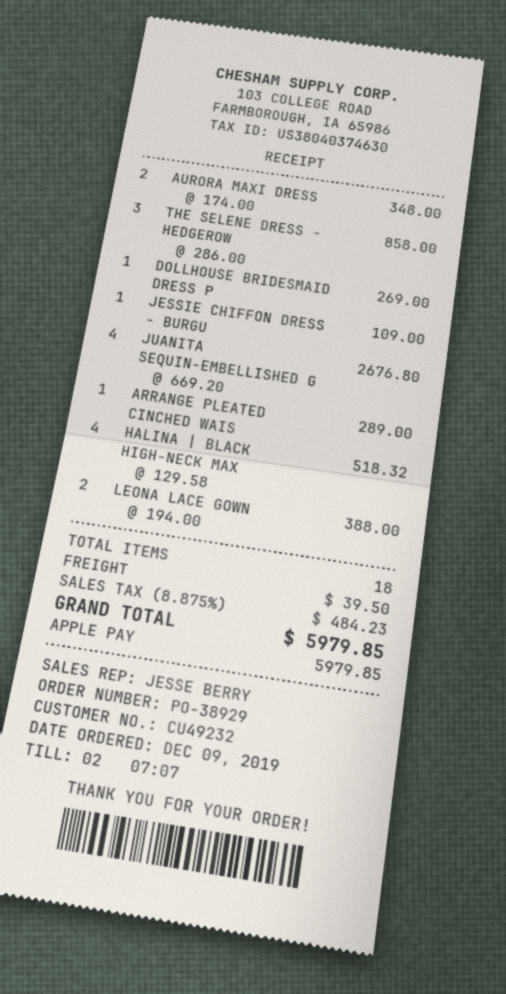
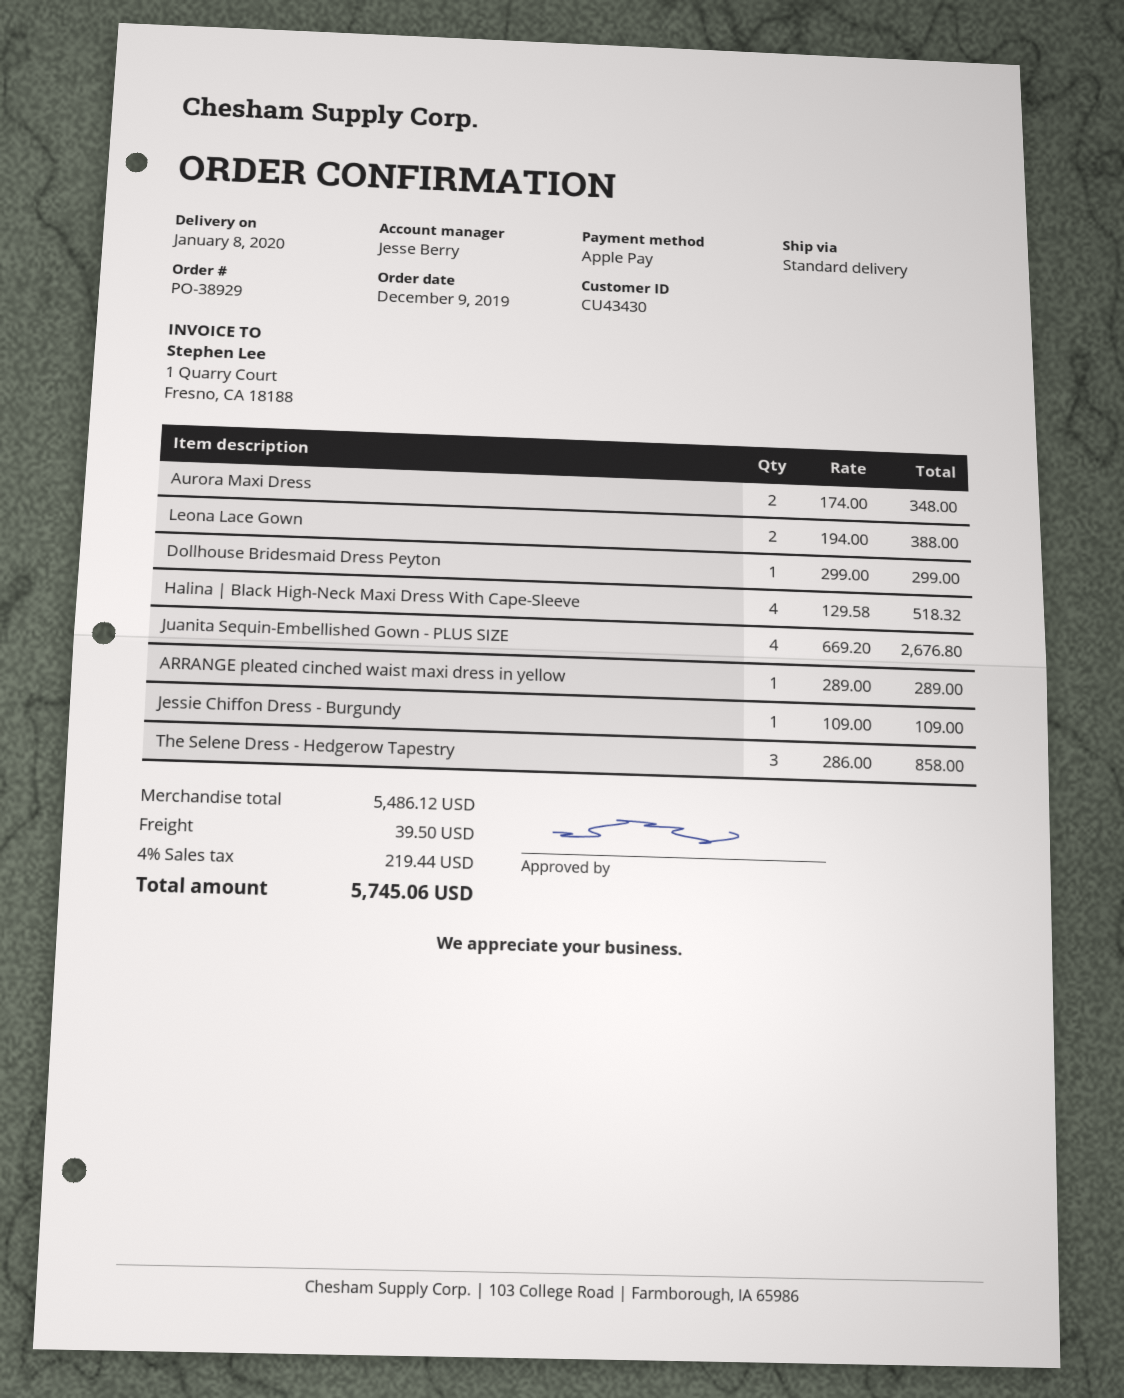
customer number: CU49232 -> CU43430
DOLLHOUSE BRIDESMAID DRESS P: 1 x 269.00 = 269.00 -> 1 x 299.00 = 299.00
tax: 8.875% = 484.23 -> 4% = 219.44
total: 5979.85 -> 5745.06

